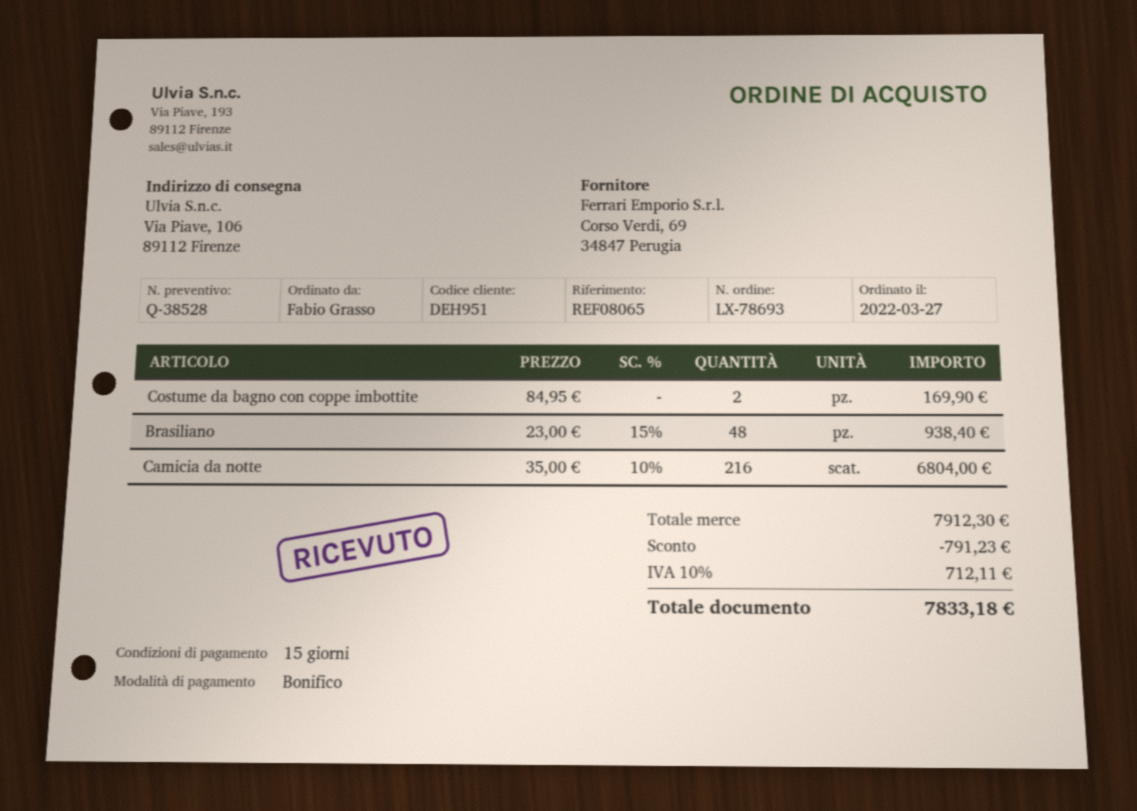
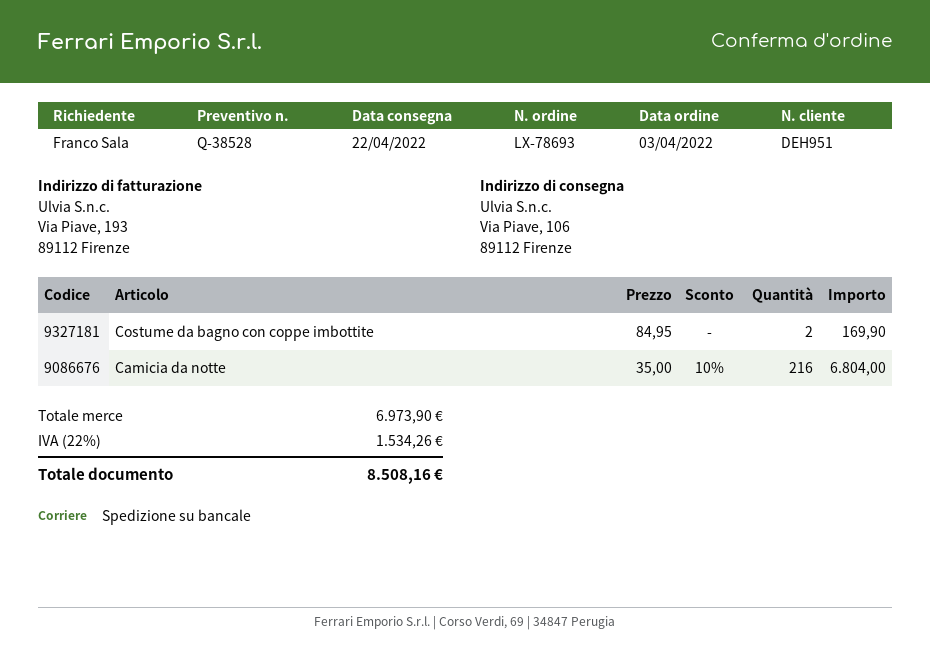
order date: 2022-03-27 -> 2022-04-03
ordered by: Fabio Grasso -> Franco Sala
Brasiliano: 48 x 23.00 - 15% = 938.40 -> none
subtotal: 7912.30 -> 6973.90
discount: 791.23 -> none
tax: 10% = 712.11 -> 22% = 1534.26
total: 7833.18 -> 8508.16

